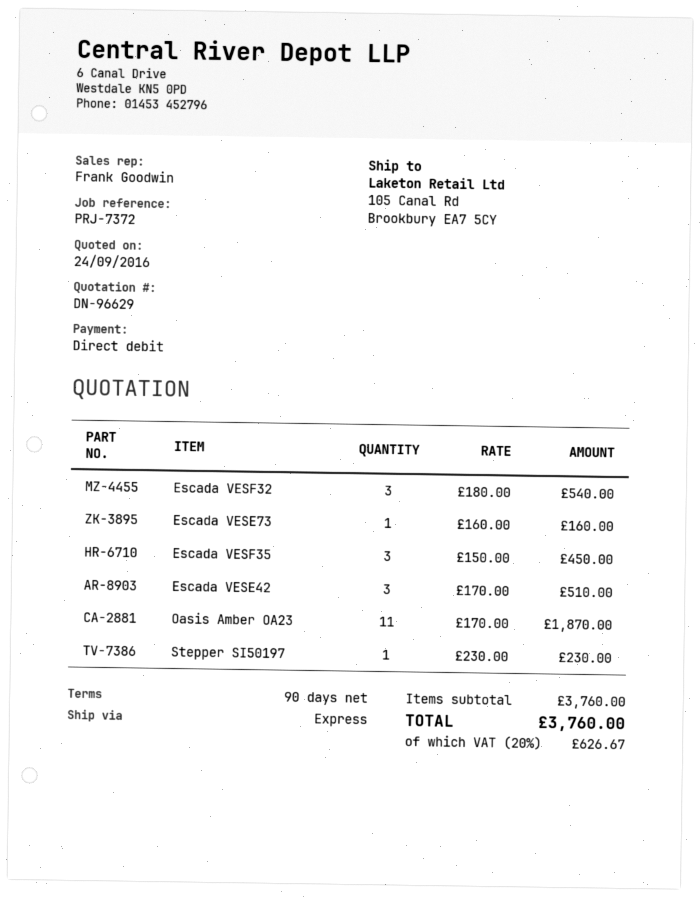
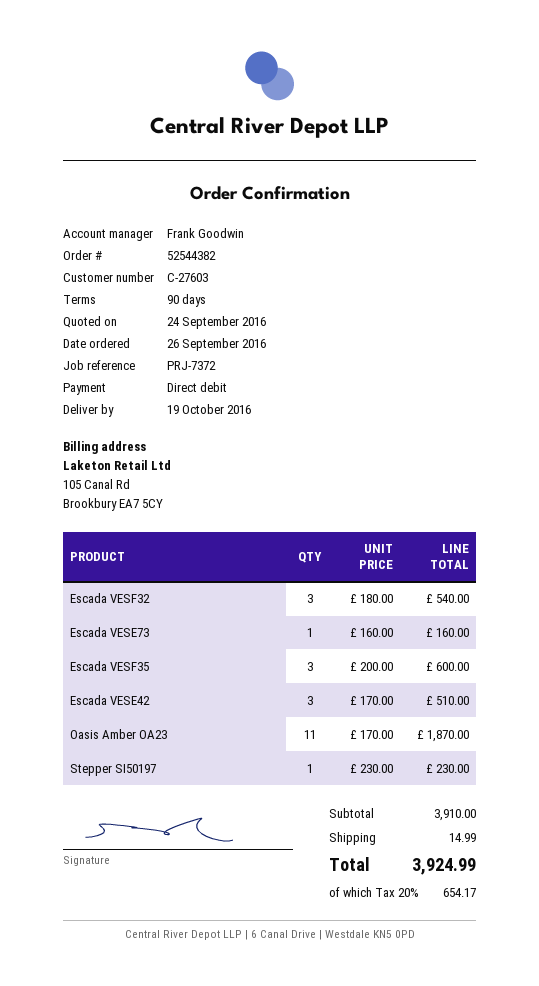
Escada VESF35: 3 x 150.00 = 450.00 -> 3 x 200.00 = 600.00
subtotal: 3760.00 -> 3910.00
shipping: none -> 14.99
tax: 20% = 626.67 -> 20% = 654.17
total: 3760.00 -> 3924.99

